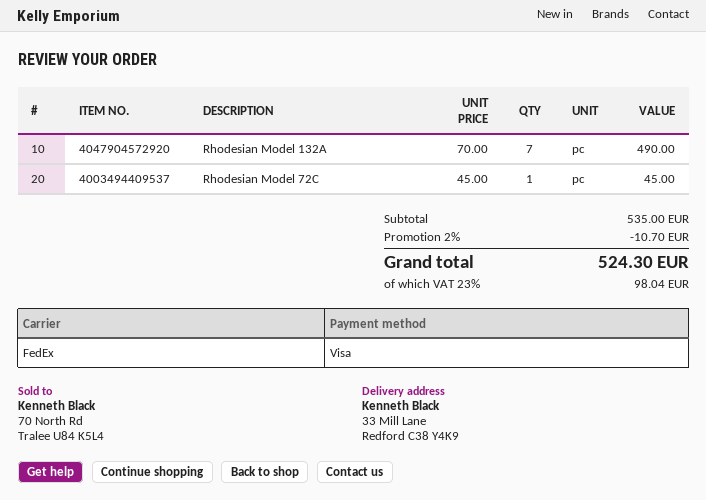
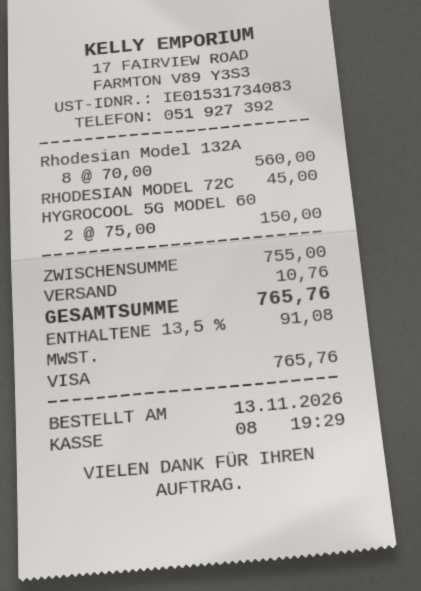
Rhodesian Model 132Α: 7 x 70.00 = 490.00 -> 8 x 70.00 = 560.00
HYGROCOOL 5G MODEL 60: none -> 2 x 75.00 = 150.00
subtotal: 535.00 -> 755.00
discount: 2% = 10.70 -> none
shipping: none -> 10.76
tax: 23% = 98.04 -> 13.5% = 91.08
total: 524.30 -> 765.76

